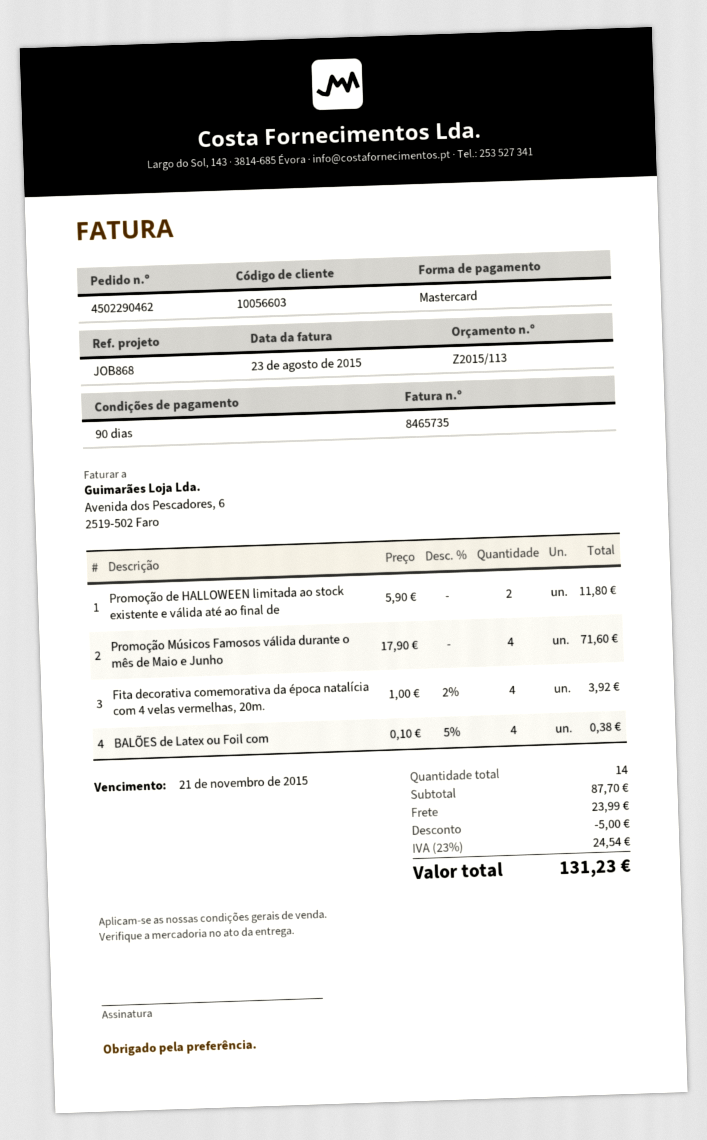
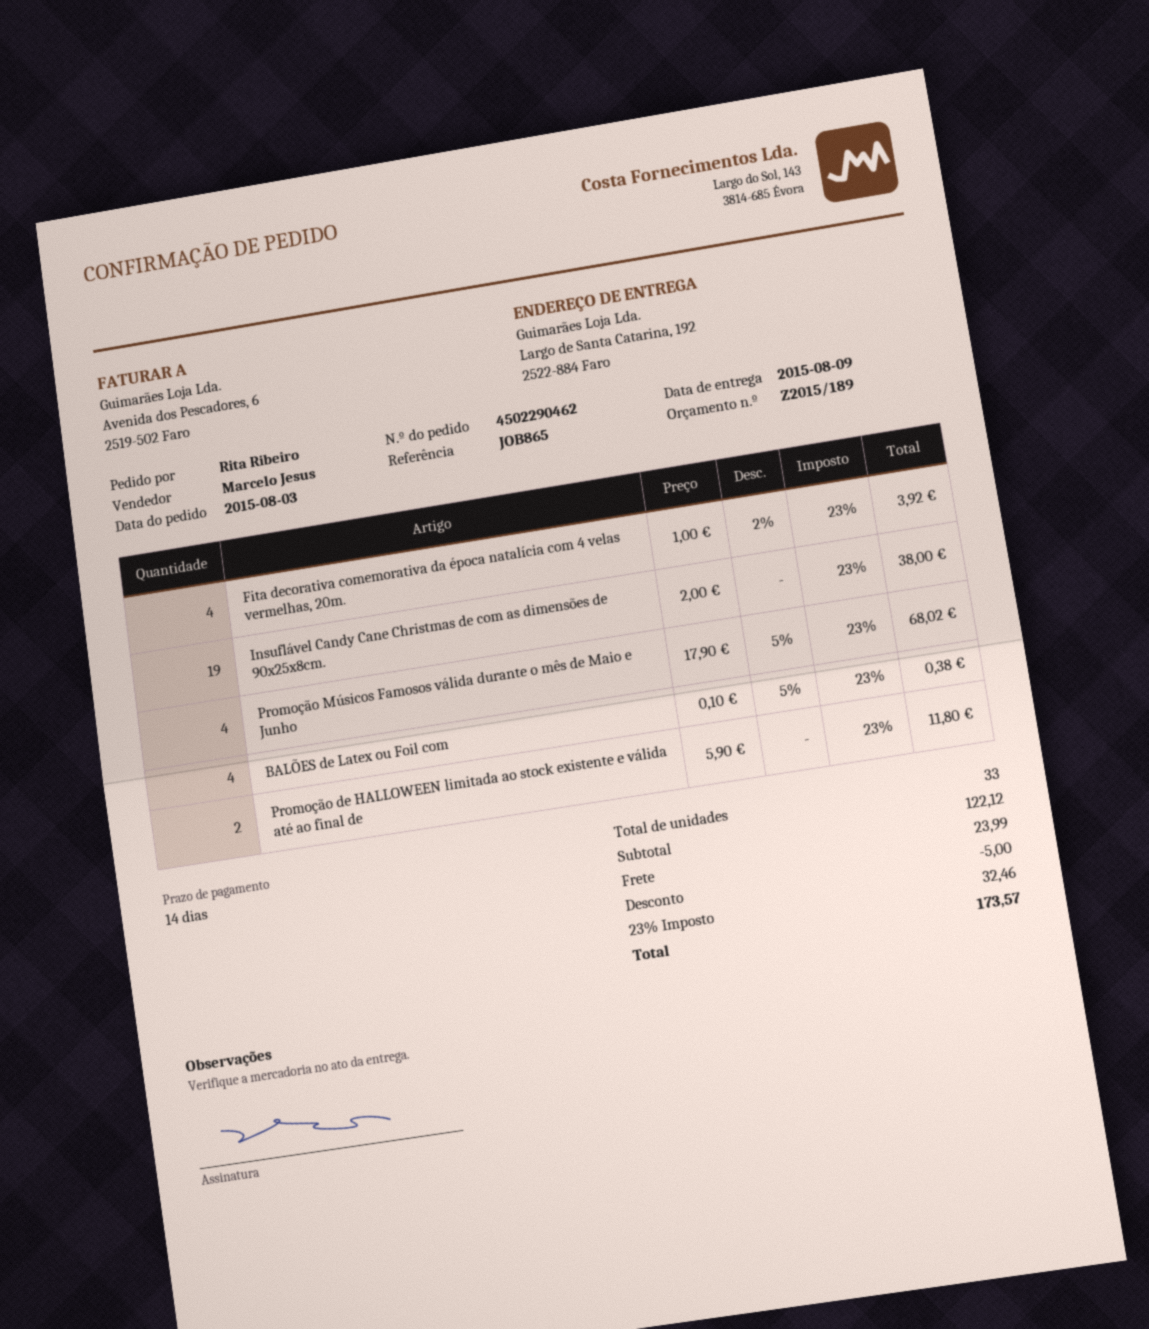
quote number: Z2015/113 -> Z2015/189
payment terms: 90 days -> 14 days
reference: JOB868 -> JOB865
Promoção Músicos Famosos válida durante o mês de Maio e Junho: 4 x 17.90 = 71.60 -> 4 x 17.90 - 5% = 68.02
Insuflável Candy Cane Christmas de com as dimensões de 90x25x8cm.: none -> 19 x 2.00 = 38.00
total quantity: 14 -> 33
subtotal: 87.70 -> 122.12
tax: 23% = 24.54 -> 23% = 32.46
total: 131.23 -> 173.57

